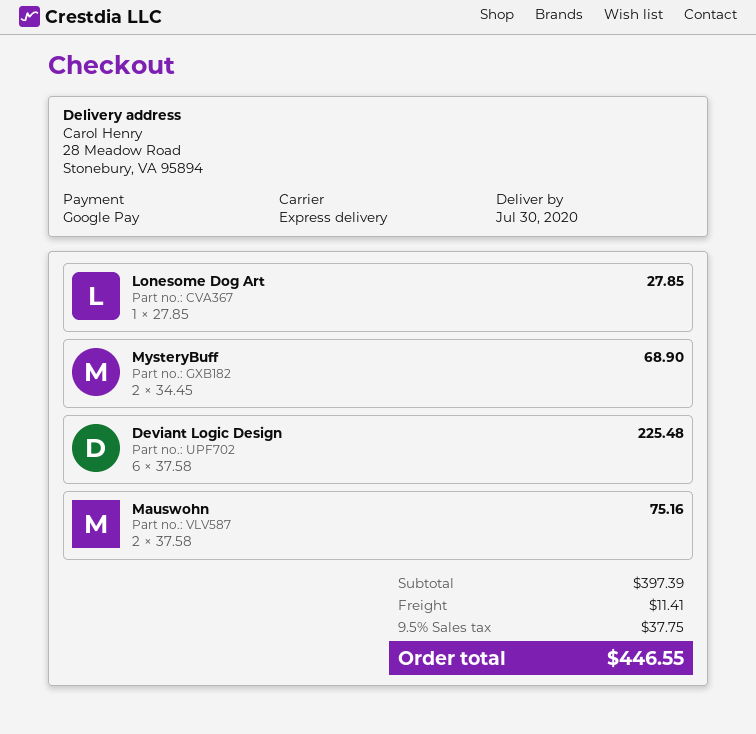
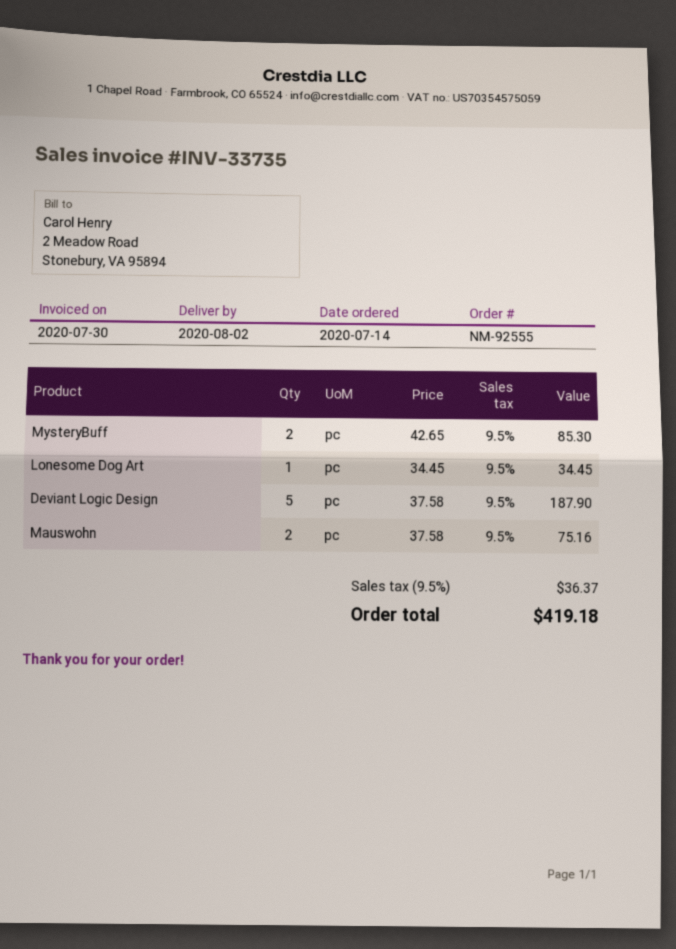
delivery date: 2020-07-30 -> 2020-08-02
Lonesome Dog Art: 1 x 27.85 = 27.85 -> 1 x 34.45 = 34.45
MysteryBuff: 2 x 34.45 = 68.90 -> 2 x 42.65 = 85.30
Deviant Logic Design: 6 x 37.58 = 225.48 -> 5 x 37.58 = 187.90
shipping: 11.41 -> none
tax: 9.5% = 37.75 -> 9.5% = 36.37
total: 446.55 -> 419.18

